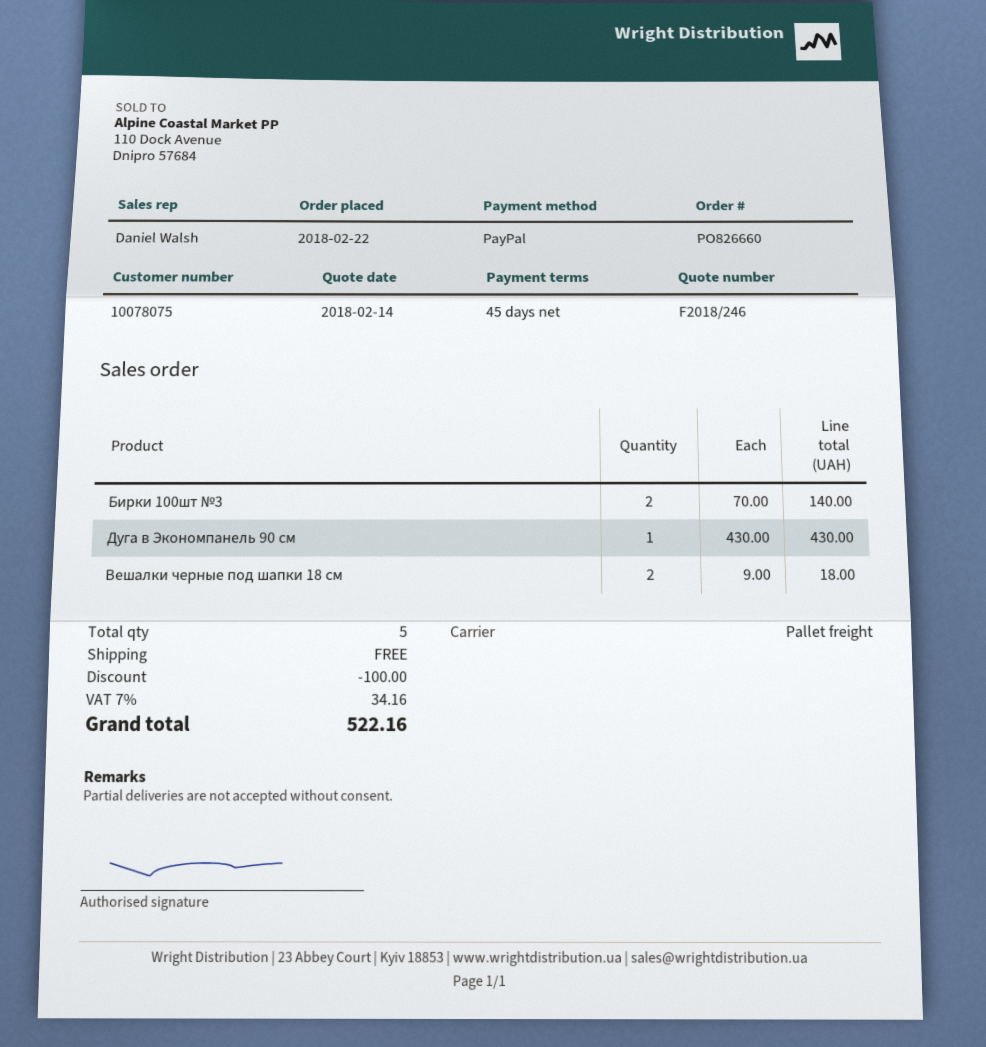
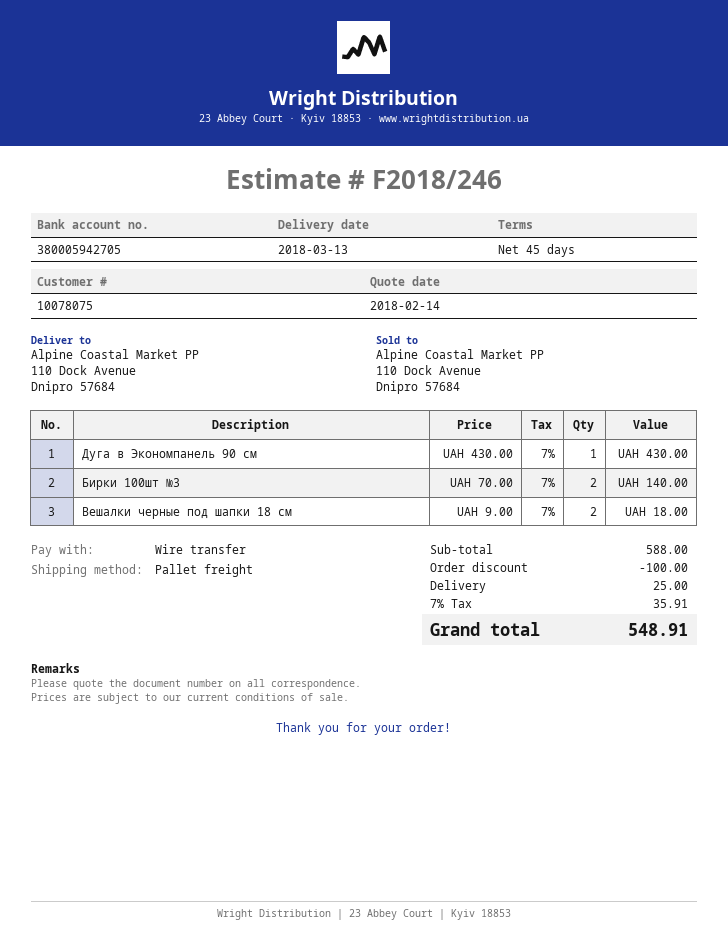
payment method: PayPal -> bank transfer
shipping: 0.00 -> 25.00
tax: 7% = 34.16 -> 7% = 35.91
total: 522.16 -> 548.91

